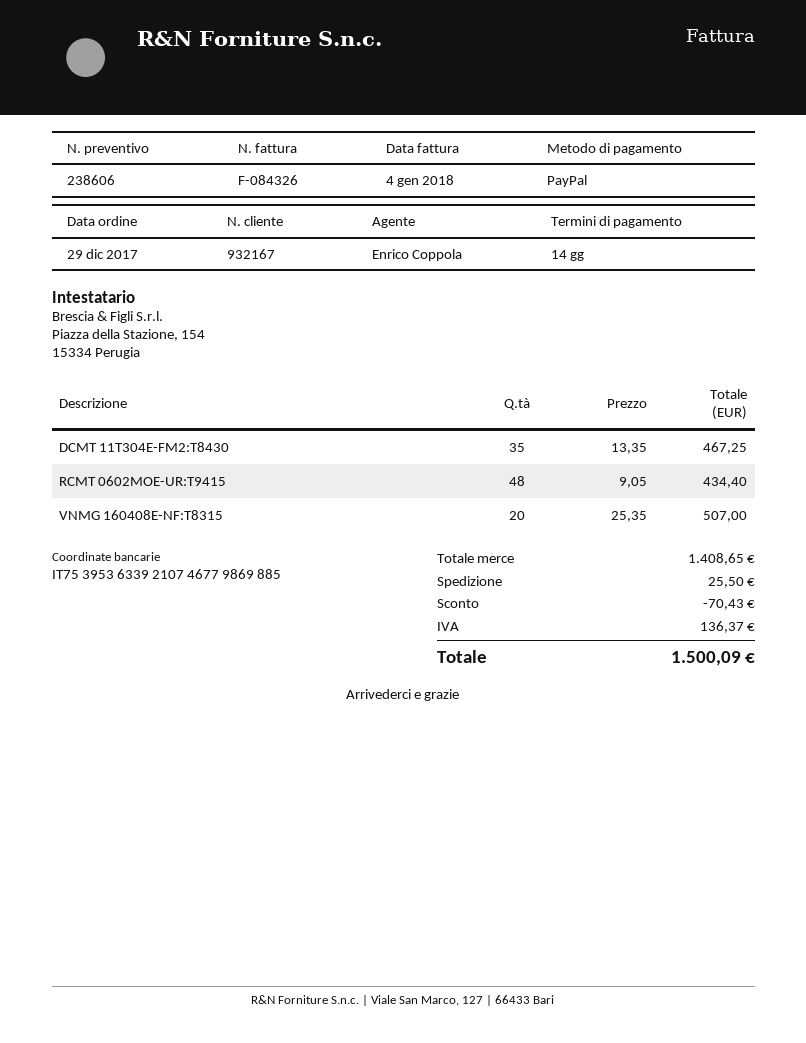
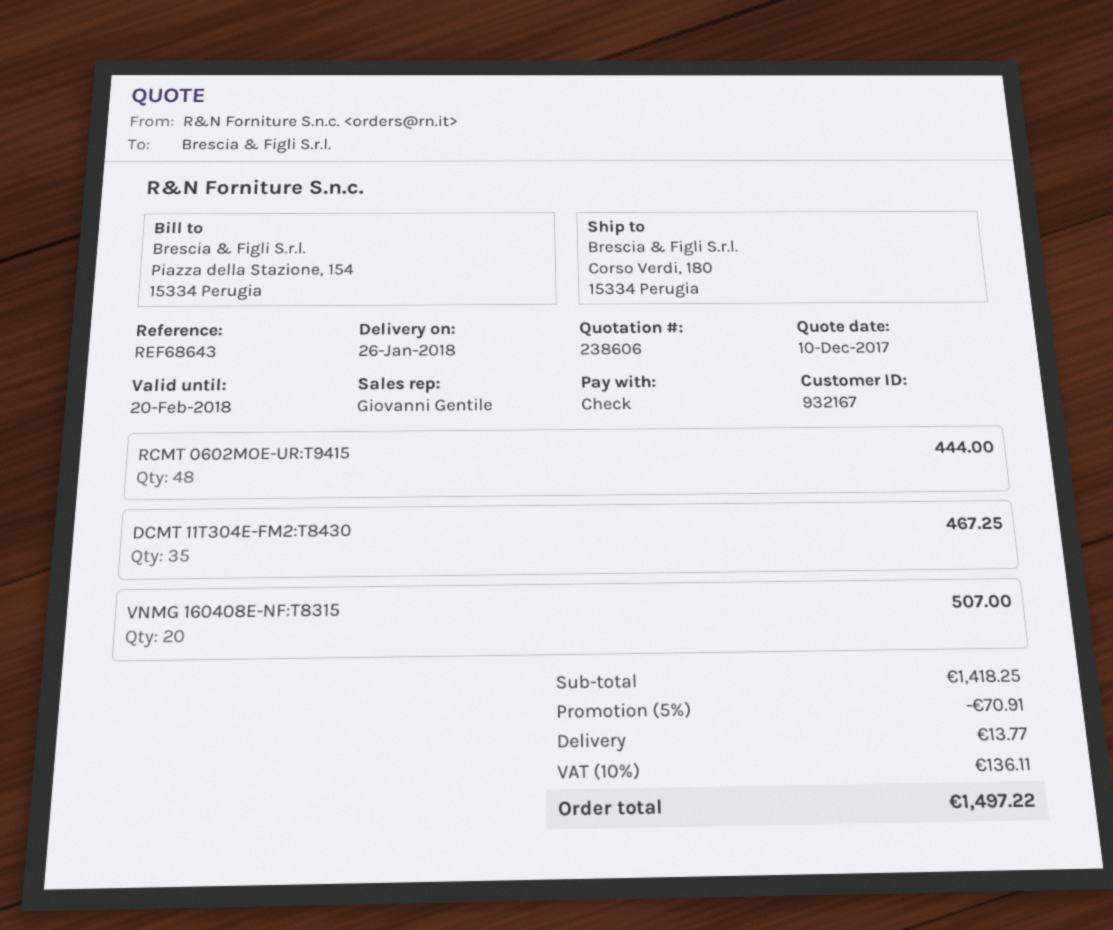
sales rep: Enrico Coppola -> Giovanni Gentile
payment method: PayPal -> cheque
RCMT 0602MOE-UR:T9415: 48 for 434.40 -> 48 for 444.00
subtotal: 1408.65 -> 1418.25
discount: 70.43 -> 70.91
shipping: 25.50 -> 13.77
tax: 136.37 -> 136.11
total: 1500.09 -> 1497.22

